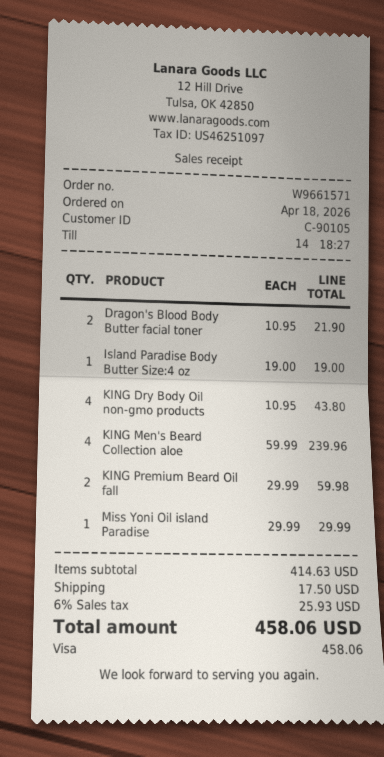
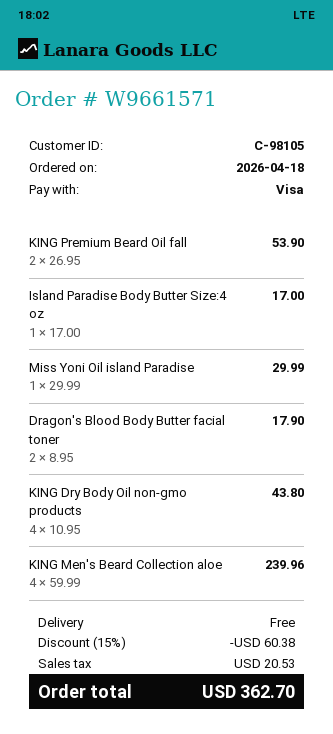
customer number: C-90105 -> C-98105
Dragon's Blood Body Butter facial toner: 2 x 10.95 = 21.90 -> 2 x 8.95 = 17.90
Island Paradise Body Butter Size:4 oz: 1 x 19.00 = 19.00 -> 1 x 17.00 = 17.00
KING Premium Beard Oil fall: 2 x 29.99 = 59.98 -> 2 x 26.95 = 53.90
discount: none -> 15% = 60.38
shipping: 17.50 -> 0.00
tax: 25.93 -> 20.53
total: 458.06 -> 362.70

